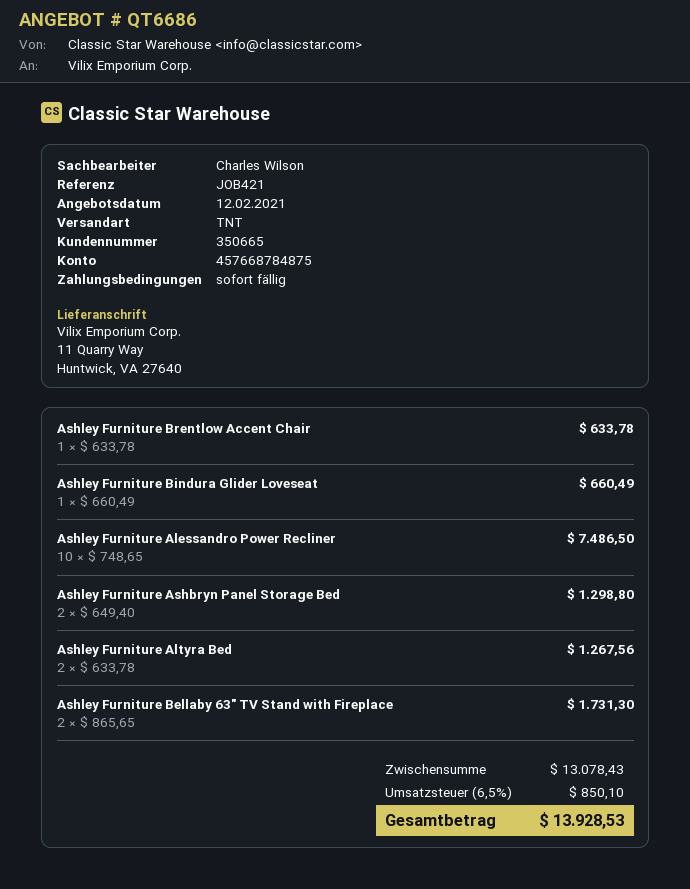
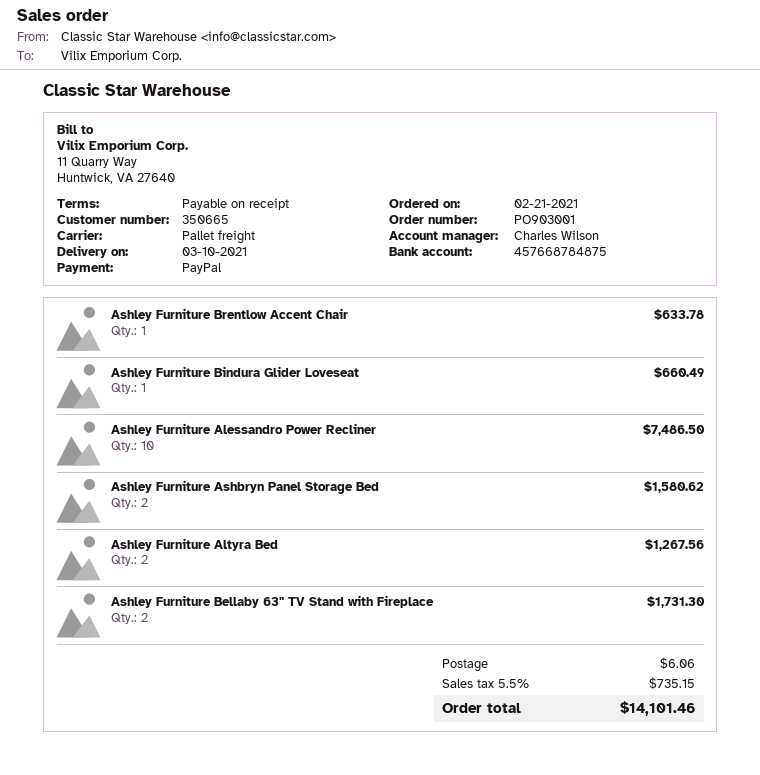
shipping method: TNT -> pallet freight
Ashley Furniture Ashbryn Panel Storage Bed: 2 for 1298.80 -> 2 for 1580.62
shipping: none -> 6.06
tax: 6.5% = 850.10 -> 5.5% = 735.15
total: 13928.53 -> 14101.46

